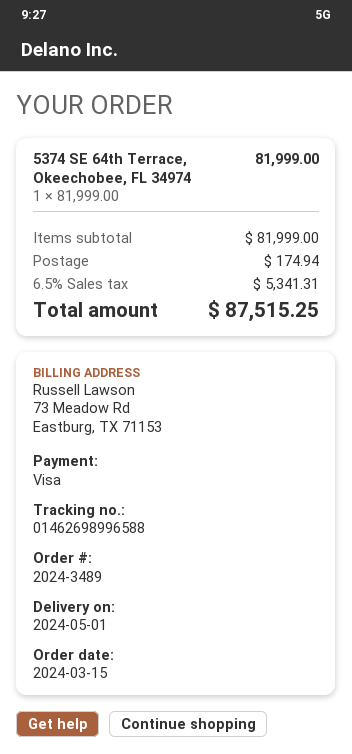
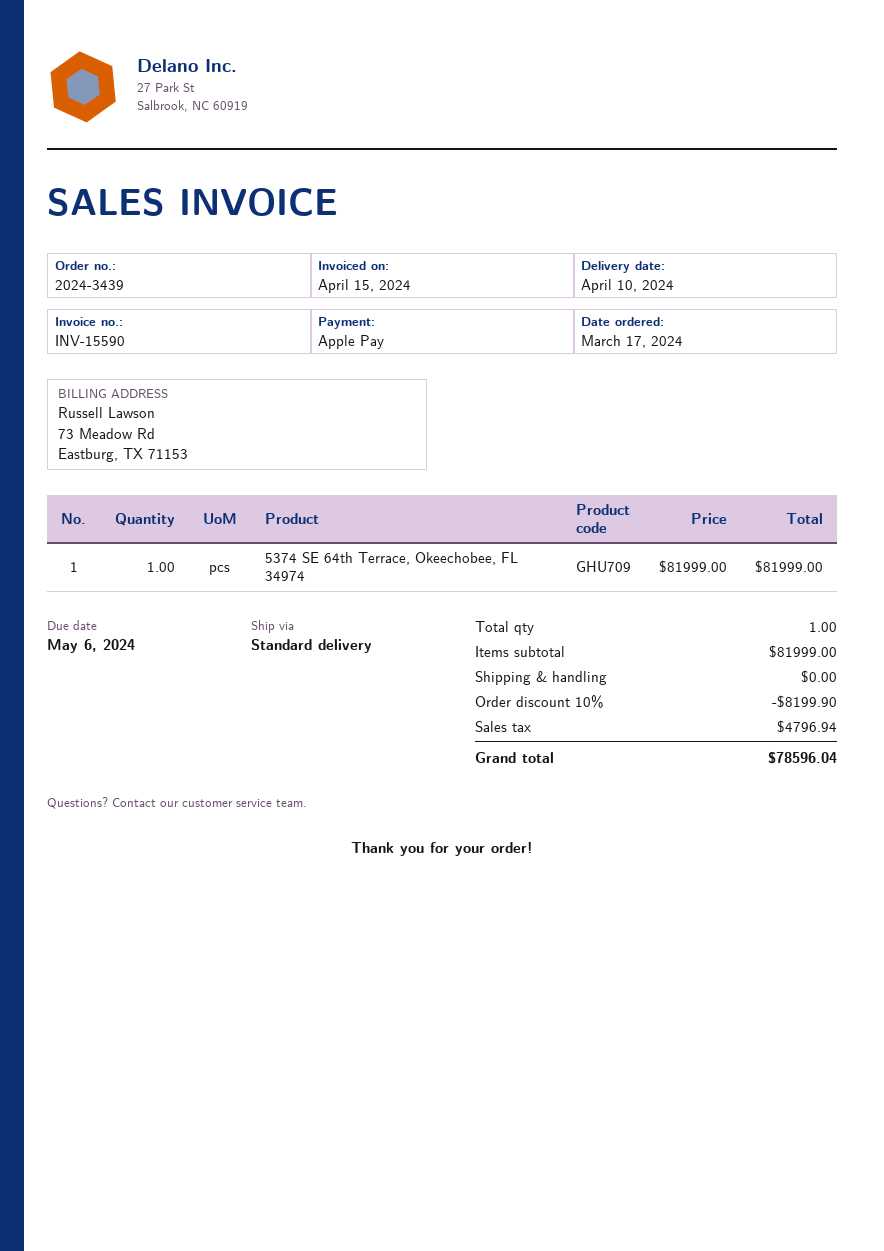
order number: 2024-3489 -> 2024-3439
order date: 2024-03-15 -> 2024-03-17
delivery date: 2024-05-01 -> 2024-04-10
payment method: Visa -> Apple Pay
discount: none -> 10% = 8199.90
shipping: 174.94 -> 0.00
tax: 5341.31 -> 4796.94
total: 87515.25 -> 78596.04

